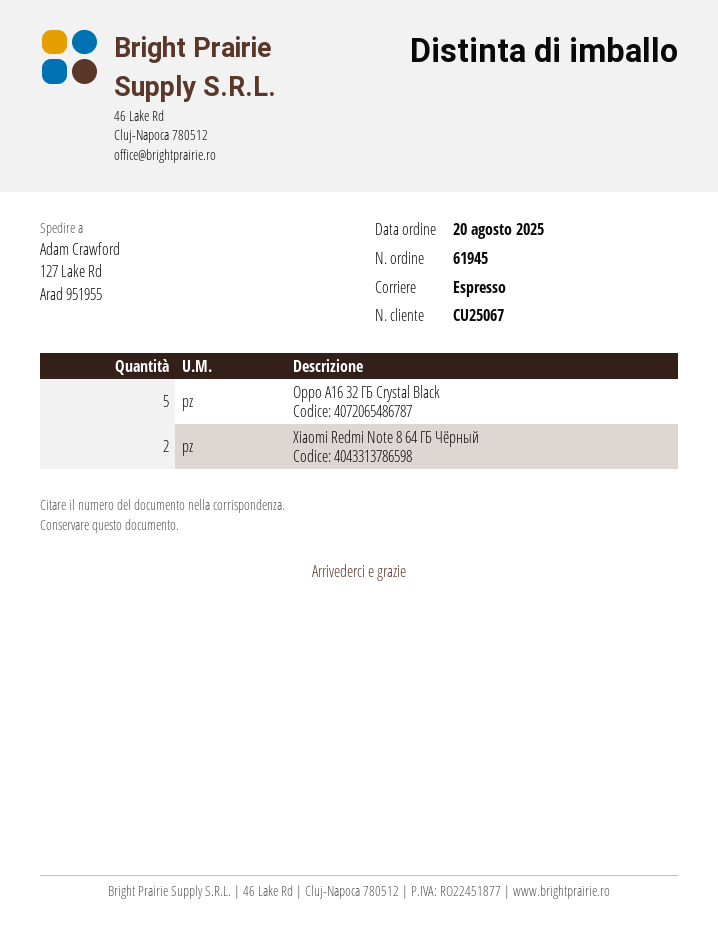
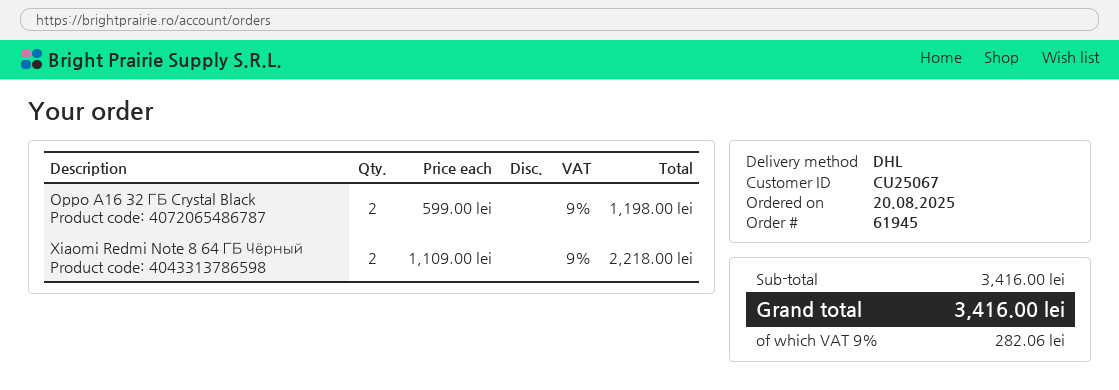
shipping method: express -> DHL
Oppo A16 32 ГБ Crystal Black: 5 -> 2

